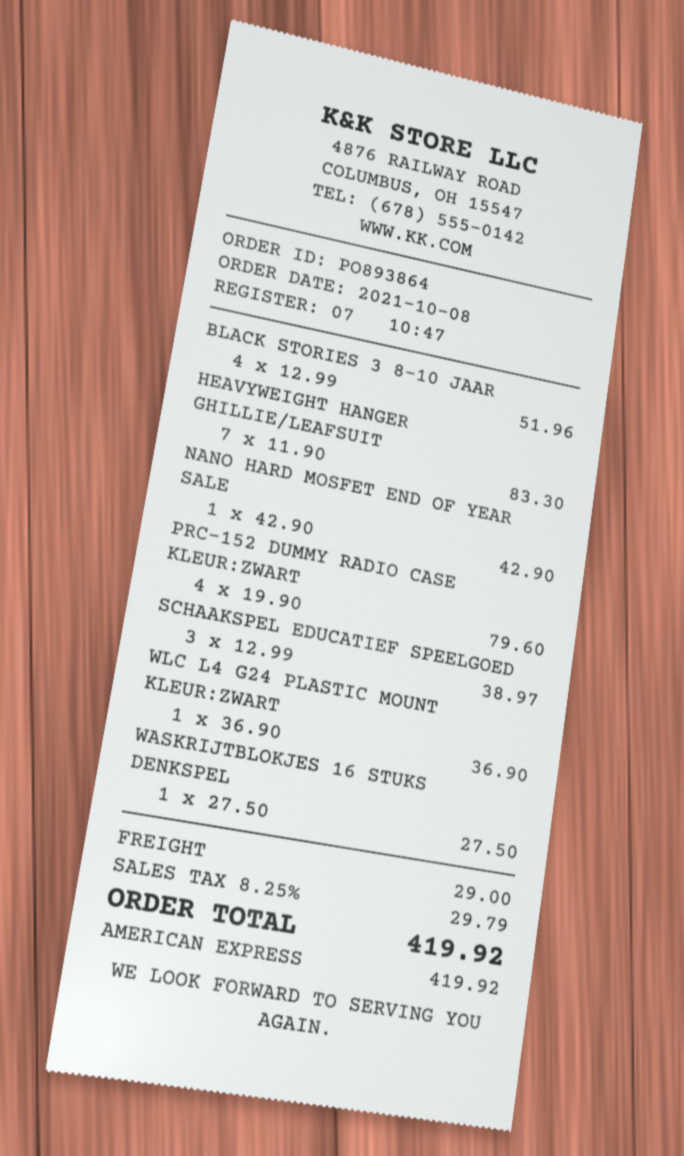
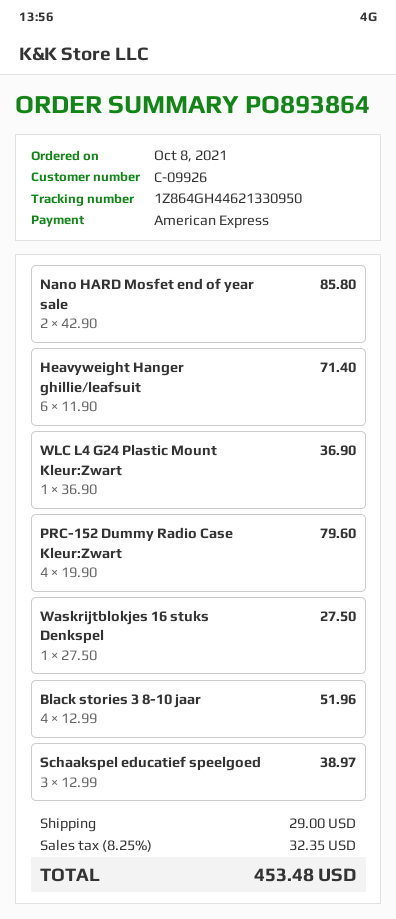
HEAVYWEIGHT HANGER GHILLIE/LEAFSUIT: 7 x 11.90 = 83.30 -> 6 x 11.90 = 71.40
NANO HARD MOSFET END OF YEAR SALE: 1 x 42.90 = 42.90 -> 2 x 42.90 = 85.80
tax: 8.25% = 29.79 -> 8.25% = 32.35
total: 419.92 -> 453.48

